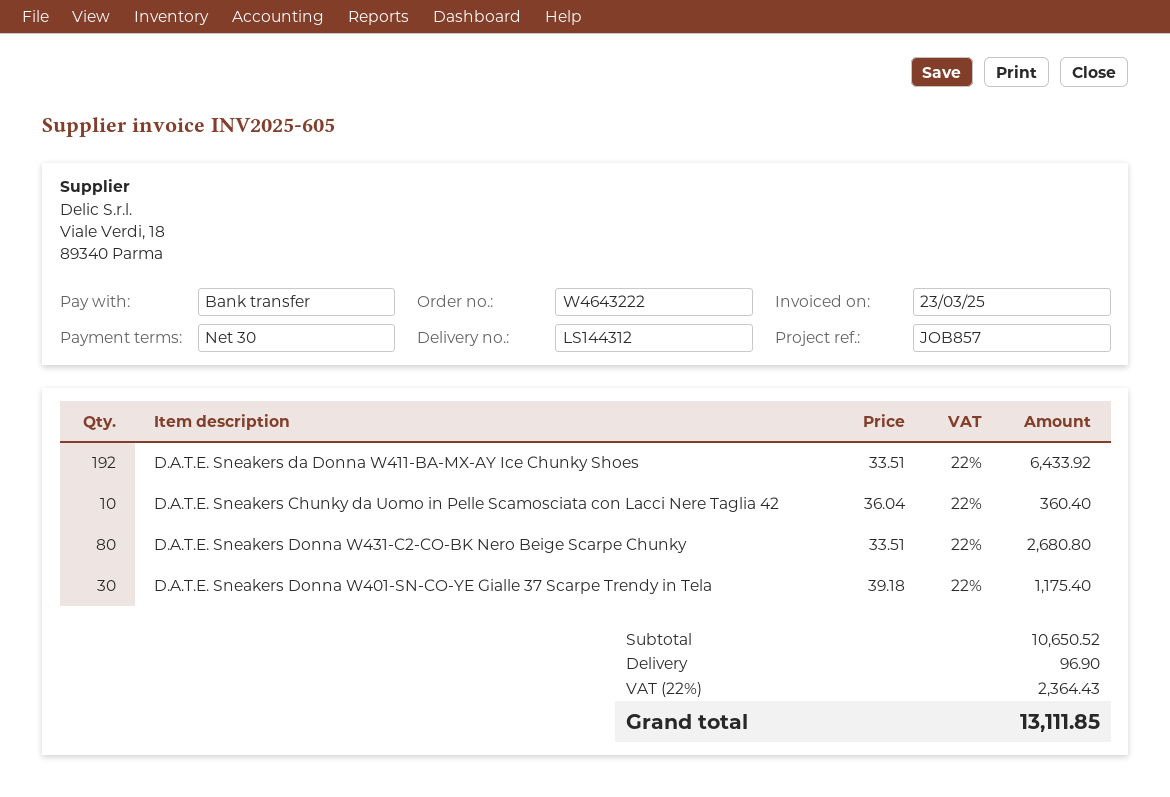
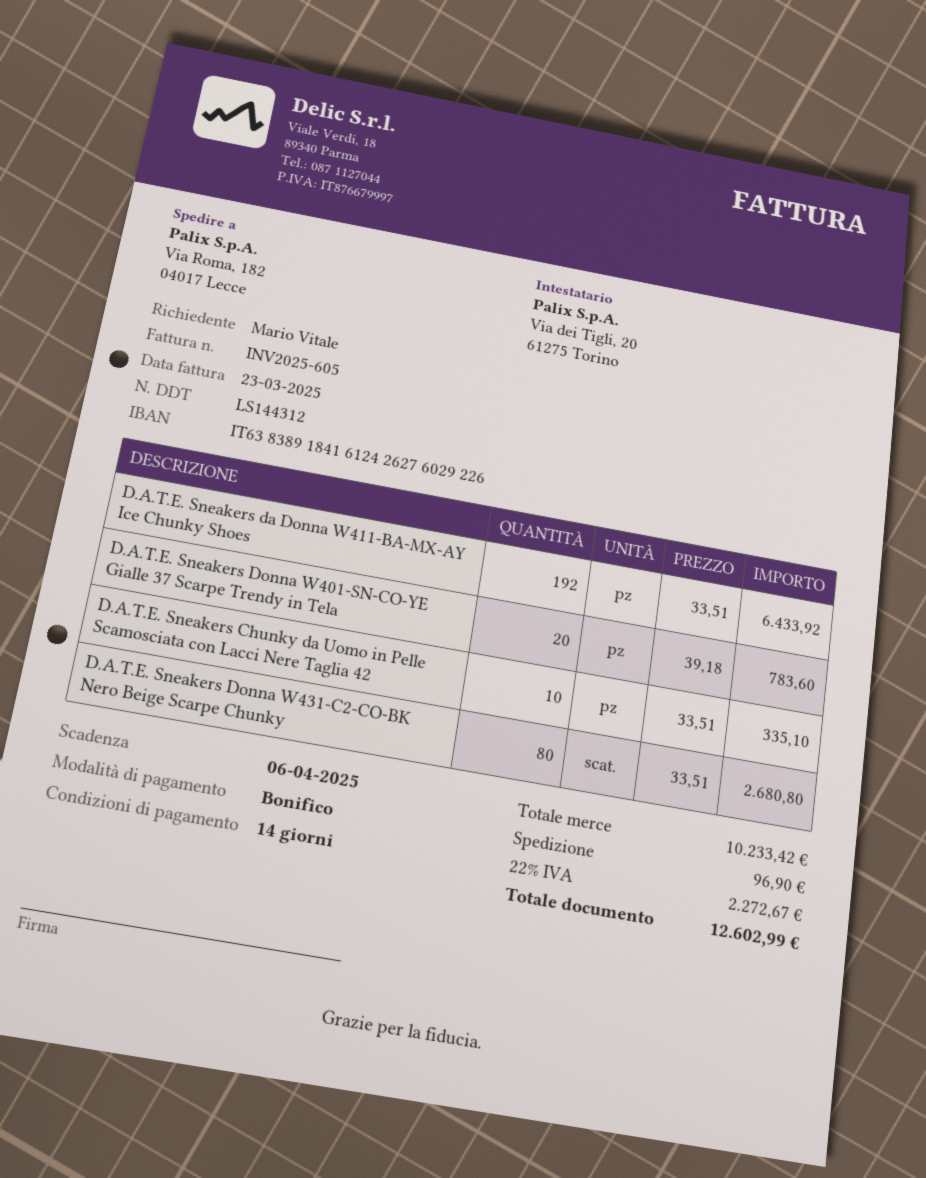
payment terms: 30 days -> 14 days
D.A.T.E. Sneakers Chunky da Uomo in Pelle Scamosciata con Lacci Nere Taglia 42: 10 x 36.04 = 360.40 -> 10 x 33.51 = 335.10
D.A.T.E. Sneakers Donna W401-SN-CO-YE Gialle 37 Scarpe Trendy in Tela: 30 x 39.18 = 1175.40 -> 20 x 39.18 = 783.60
subtotal: 10650.52 -> 10233.42
tax: 22% = 2364.43 -> 22% = 2272.67
total: 13111.85 -> 12602.99

